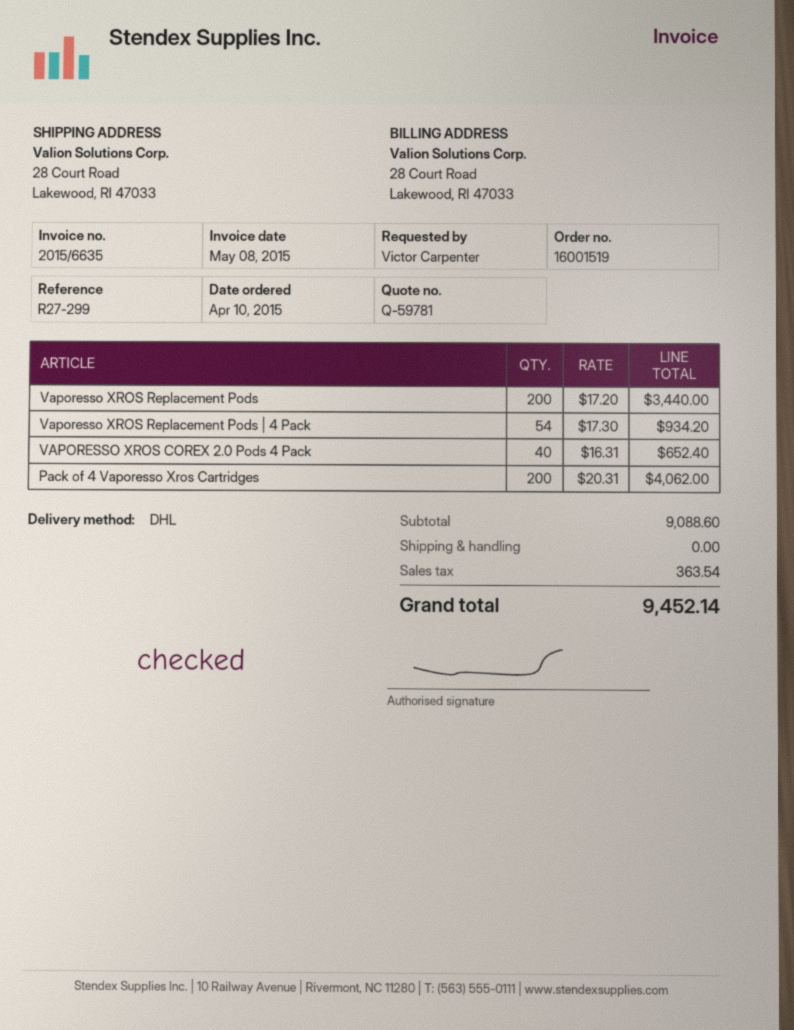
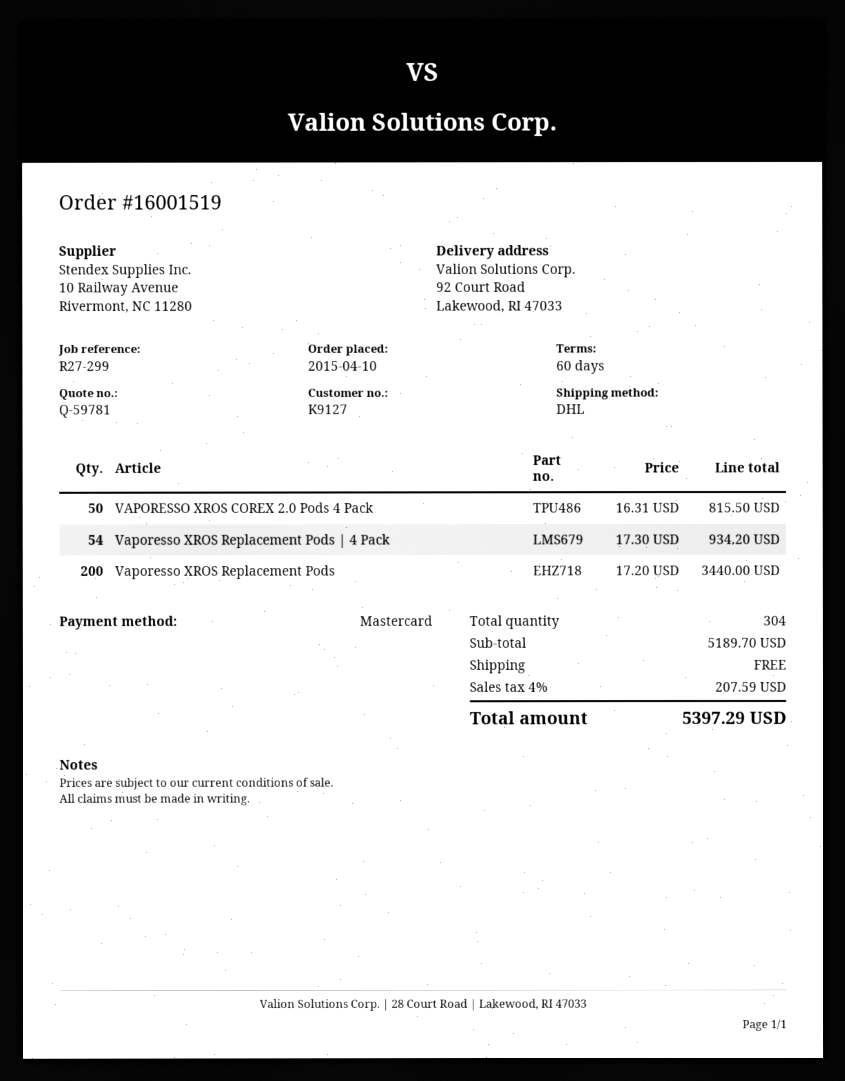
ship to: 28 Court Road, Lakewood, RI 47033 -> 92 Court Road, Lakewood, RI 47033
VAPORESSO XROS COREX 2.0 Pods 4 Pack: 40 x 16.31 = 652.40 -> 50 x 16.31 = 815.50
Pack of 4 Vaporesso Xros Cartridges: 200 x 20.31 = 4062.00 -> none
subtotal: 9088.60 -> 5189.70
tax: 363.54 -> 207.59
total: 9452.14 -> 5397.29

